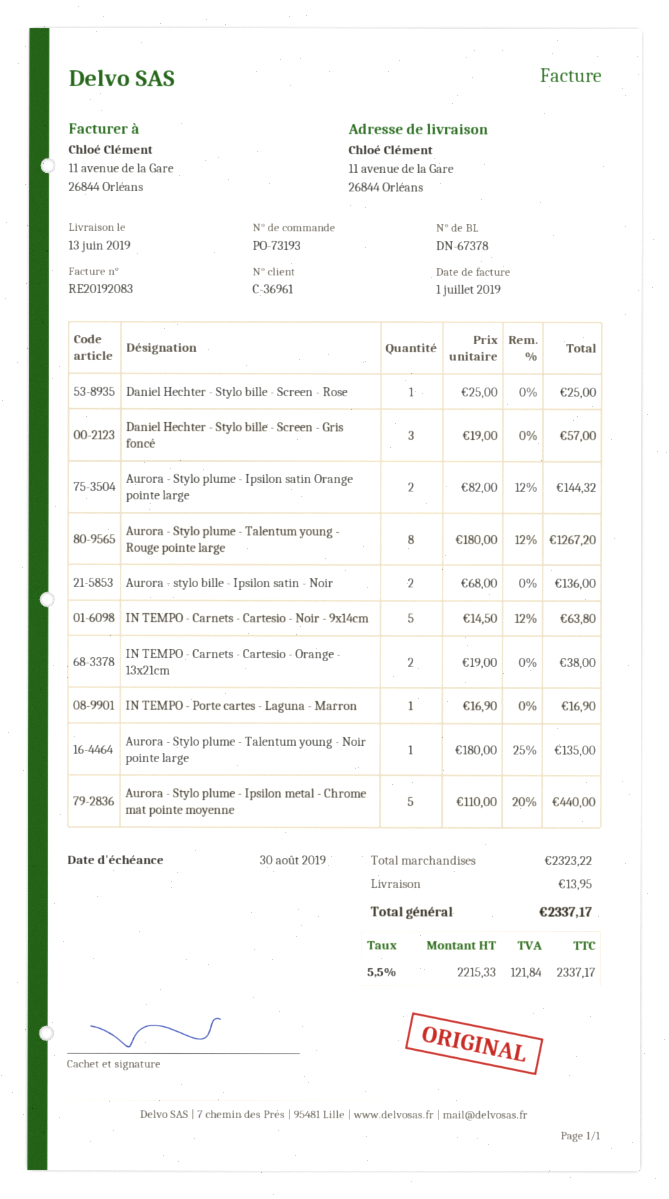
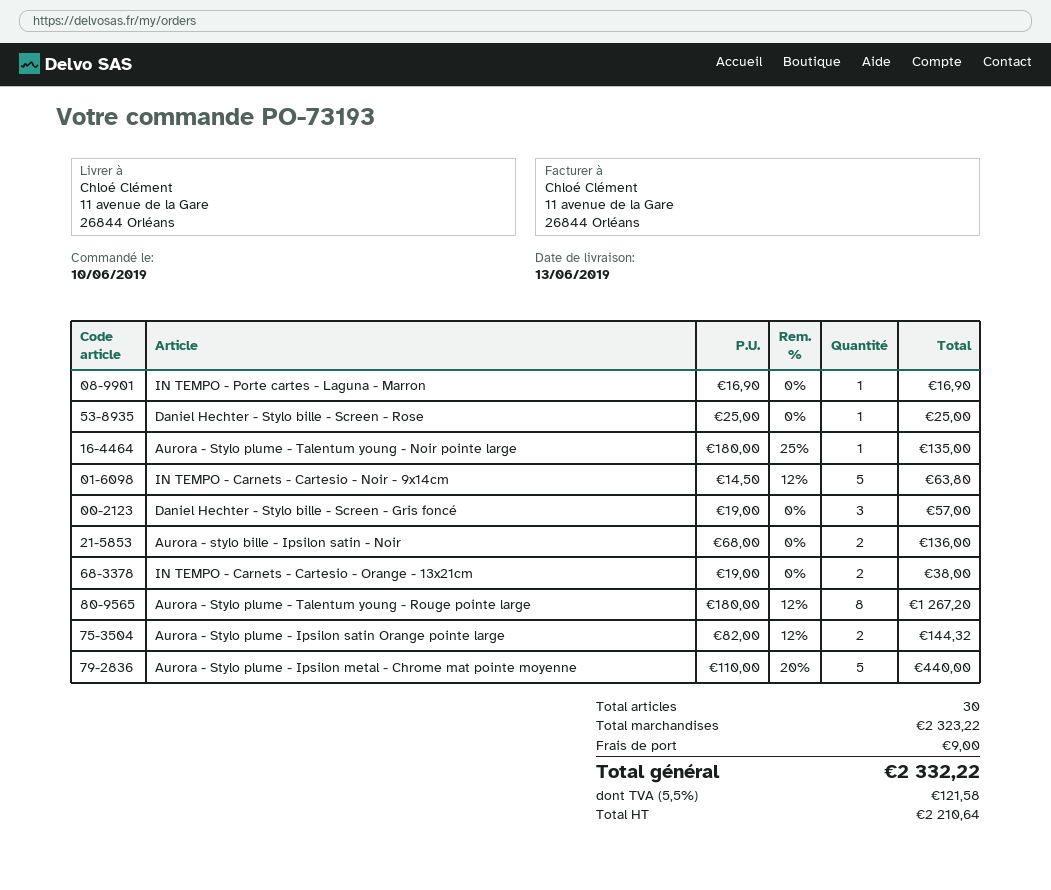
shipping: 13.95 -> 9.00
net: 2215.33 -> 2210.64
tax: 5.5% = 121.84 -> 5.5% = 121.58
total: 2337.17 -> 2332.22

